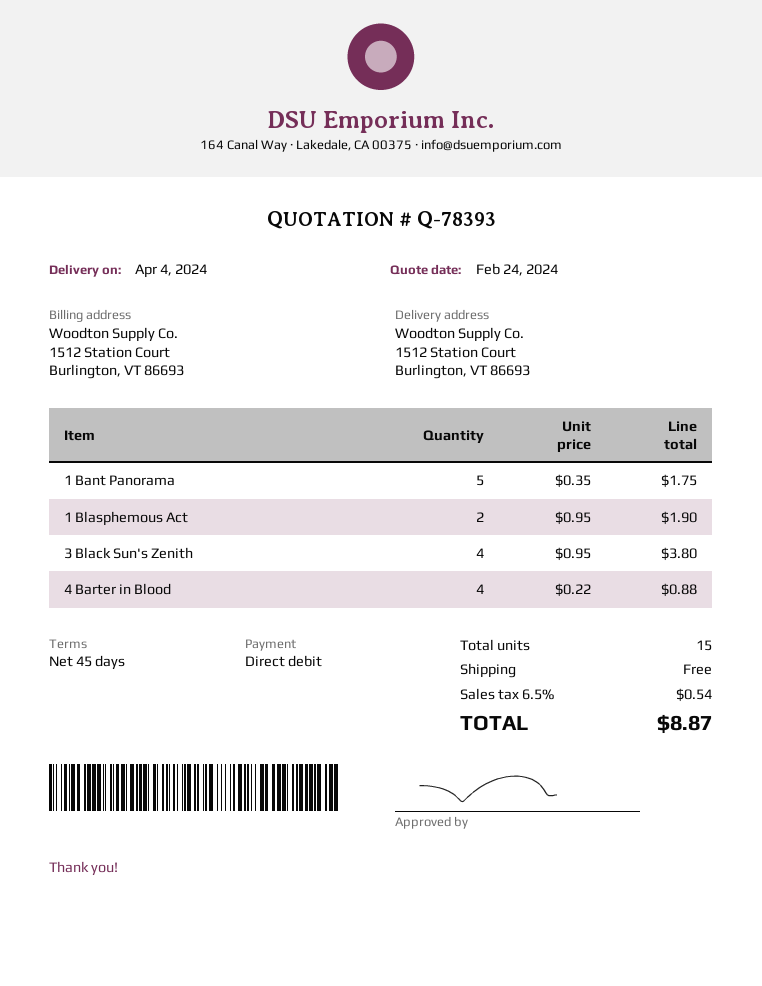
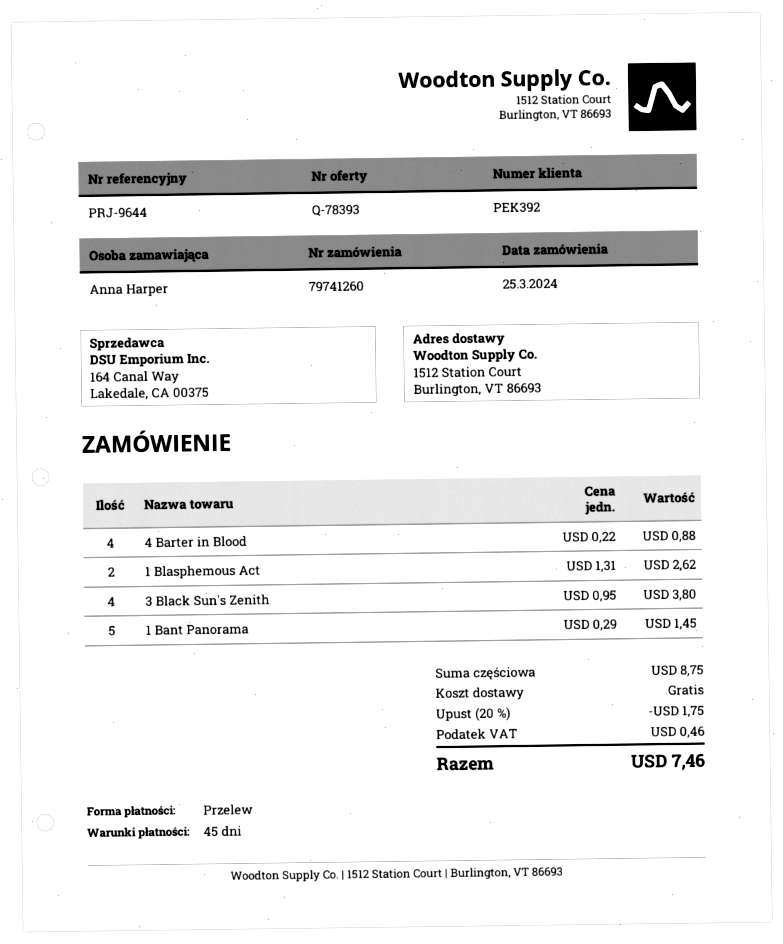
payment method: direct debit -> bank transfer
1 Bant Panorama: 5 x 0.35 = 1.75 -> 5 x 0.29 = 1.45
1 Blasphemous Act: 2 x 0.95 = 1.90 -> 2 x 1.31 = 2.62
discount: none -> 20% = 1.75
tax: 0.54 -> 0.46
total: 8.87 -> 7.46

